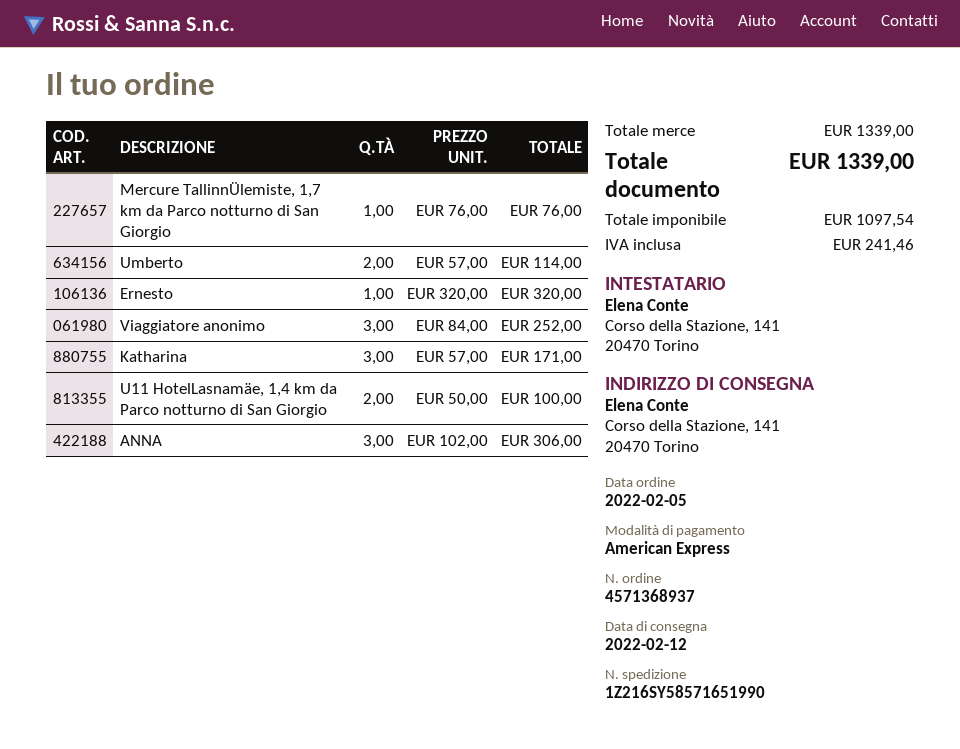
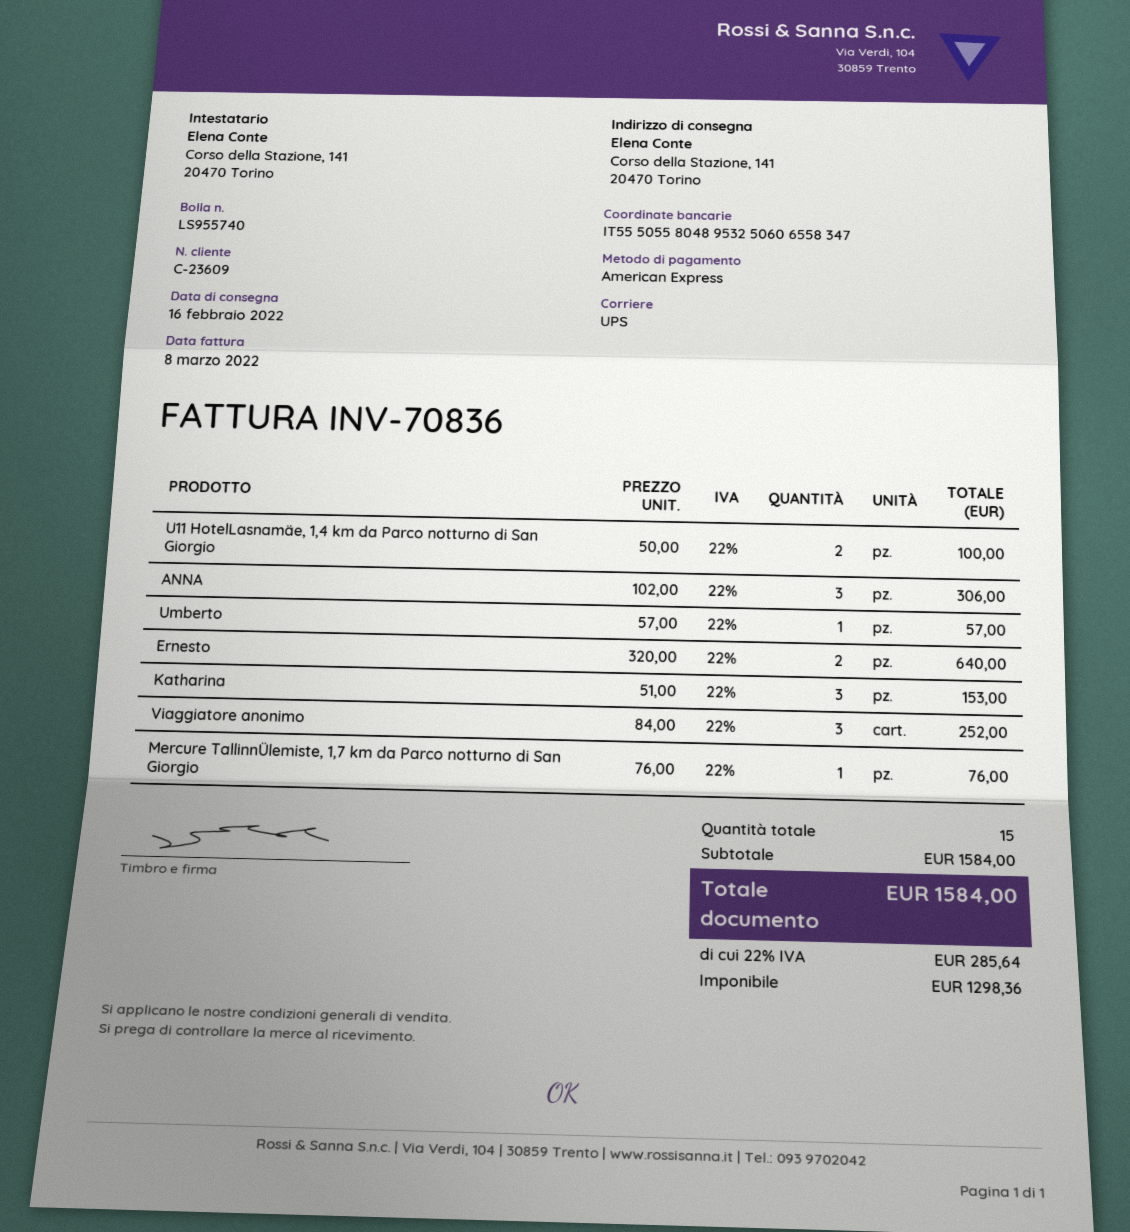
delivery date: 2022-02-12 -> 2022-02-16
Umberto: 2 x 57.00 = 114.00 -> 1 x 57.00 = 57.00
Ernesto: 1 x 320.00 = 320.00 -> 2 x 320.00 = 640.00
Katharina: 3 x 57.00 = 171.00 -> 3 x 51.00 = 153.00
subtotal: 1339.00 -> 1584.00
net: 1097.54 -> 1298.36
tax: 241.46 -> 285.64
total: 1339.00 -> 1584.00

